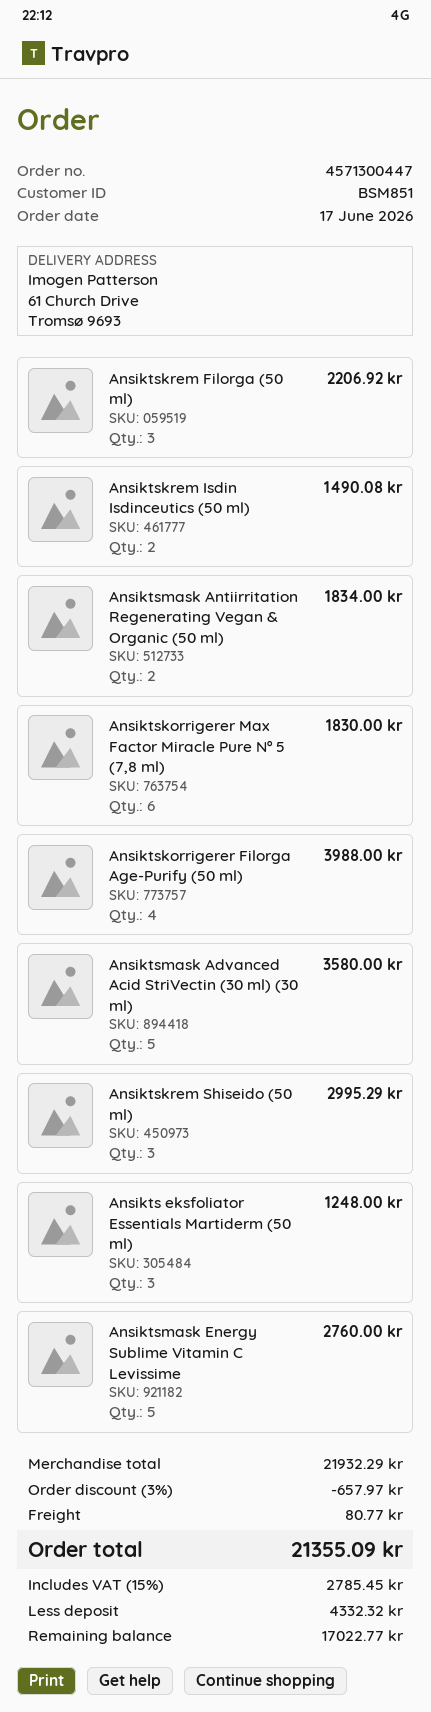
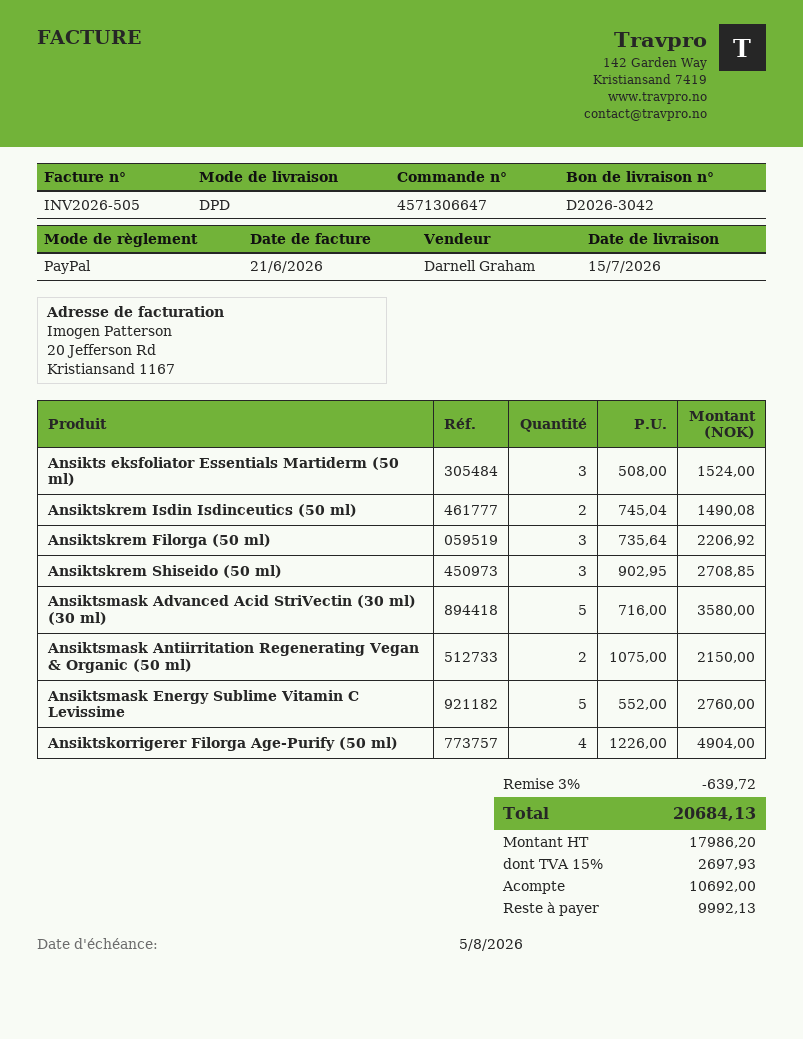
order number: 4571300447 -> 4571306647
Ansiktsmask Antiirritation Regenerating Vegan & Organic (50 ml): 2 for 1834.00 -> 2 for 2150.00
Ansiktskorrigerer Max Factor Miracle Pure Nº 5 (7,8 ml): 6 for 1830.00 -> none
Ansiktskorrigerer Filorga Age-Purify (50 ml): 4 for 3988.00 -> 4 for 4904.00
Ansiktskrem Shiseido (50 ml): 3 for 2995.29 -> 3 for 2708.85
Ansikts eksfoliator Essentials Martiderm (50 ml): 3 for 1248.00 -> 3 for 1524.00
discount: 3% = 657.97 -> 3% = 639.72
shipping: 80.77 -> none
tax: 15% = 2785.45 -> 15% = 2697.93
total: 21355.09 -> 20684.13
deposit: 4332.32 -> 10692.00
balance: 17022.77 -> 9992.13

